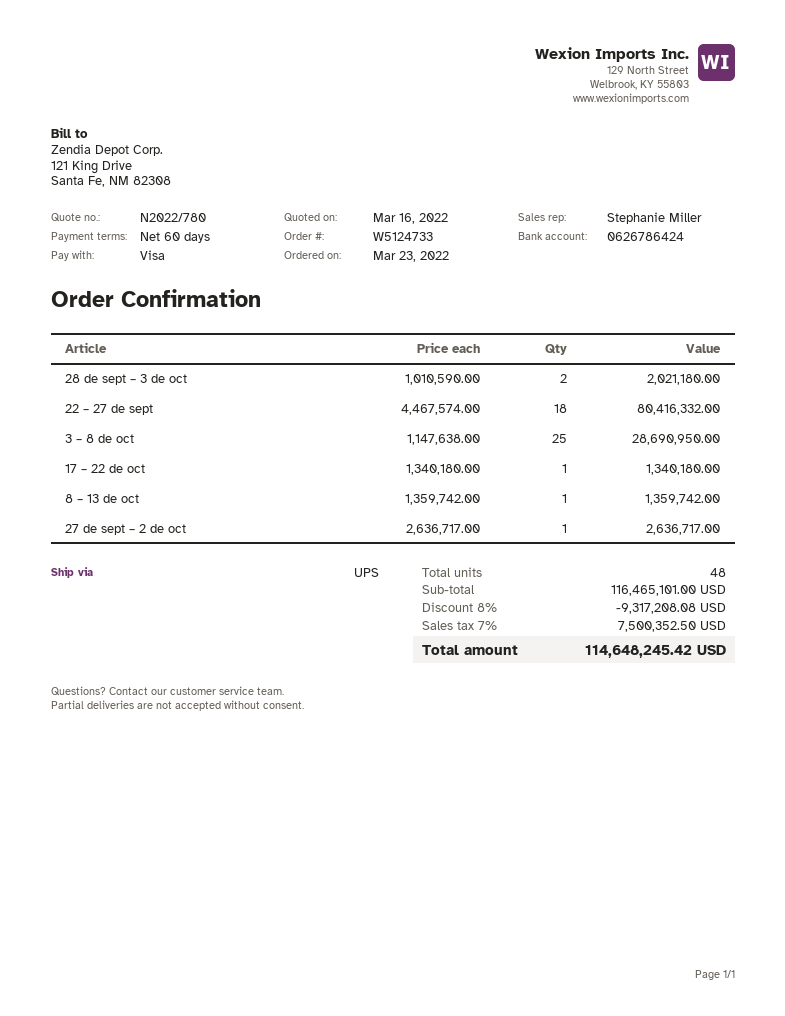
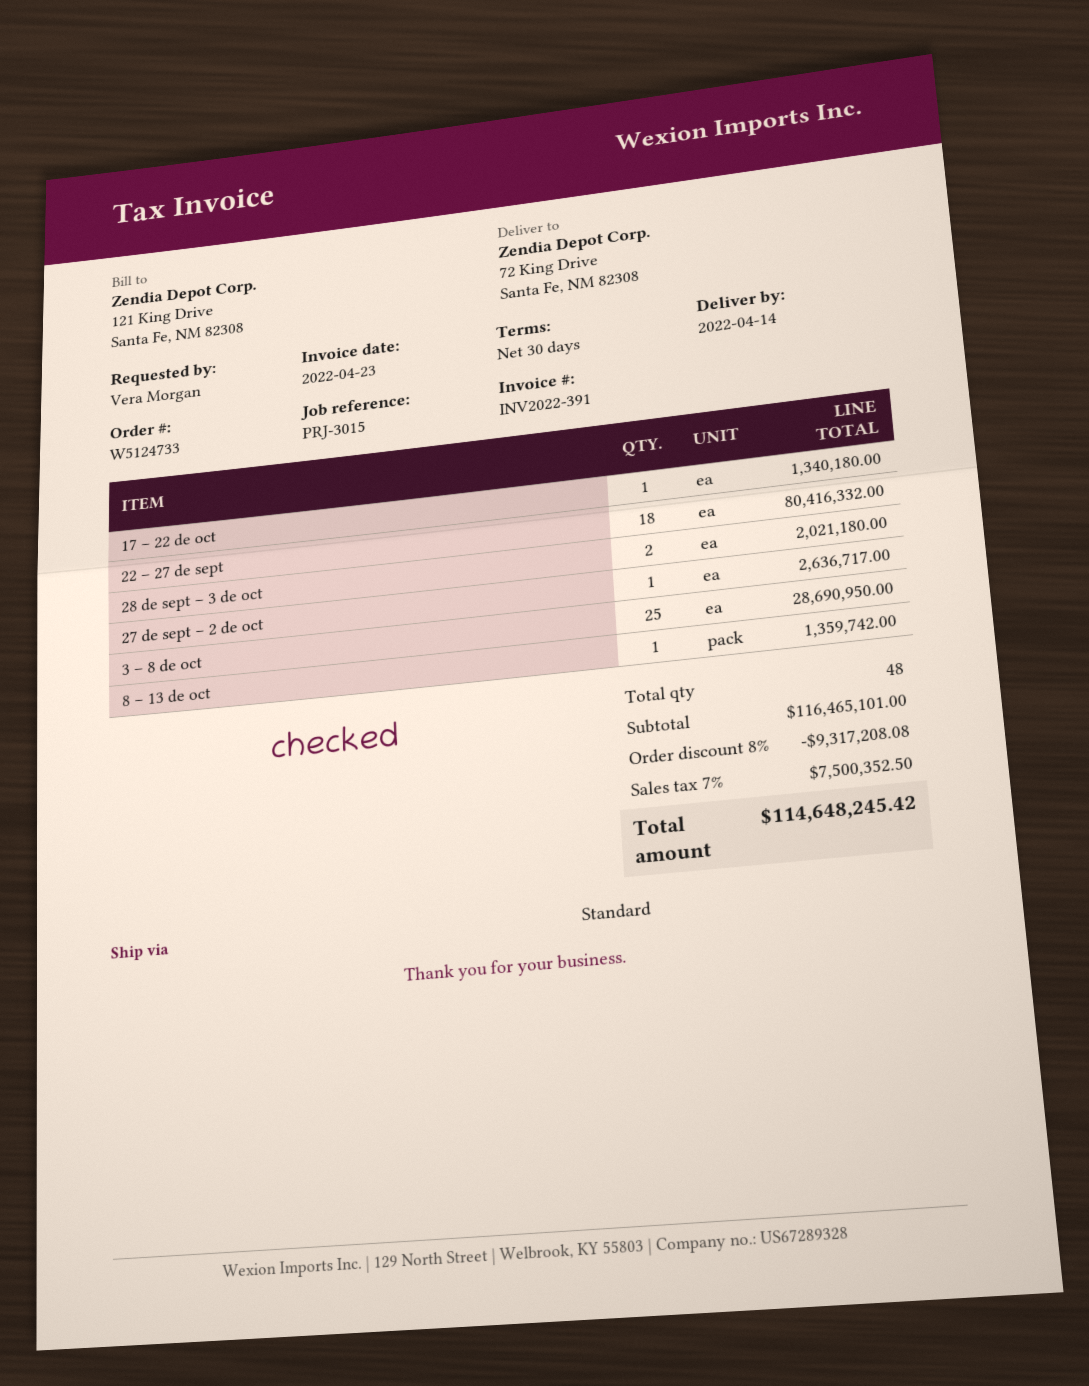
payment terms: 60 days -> 30 days
shipping method: UPS -> standard

